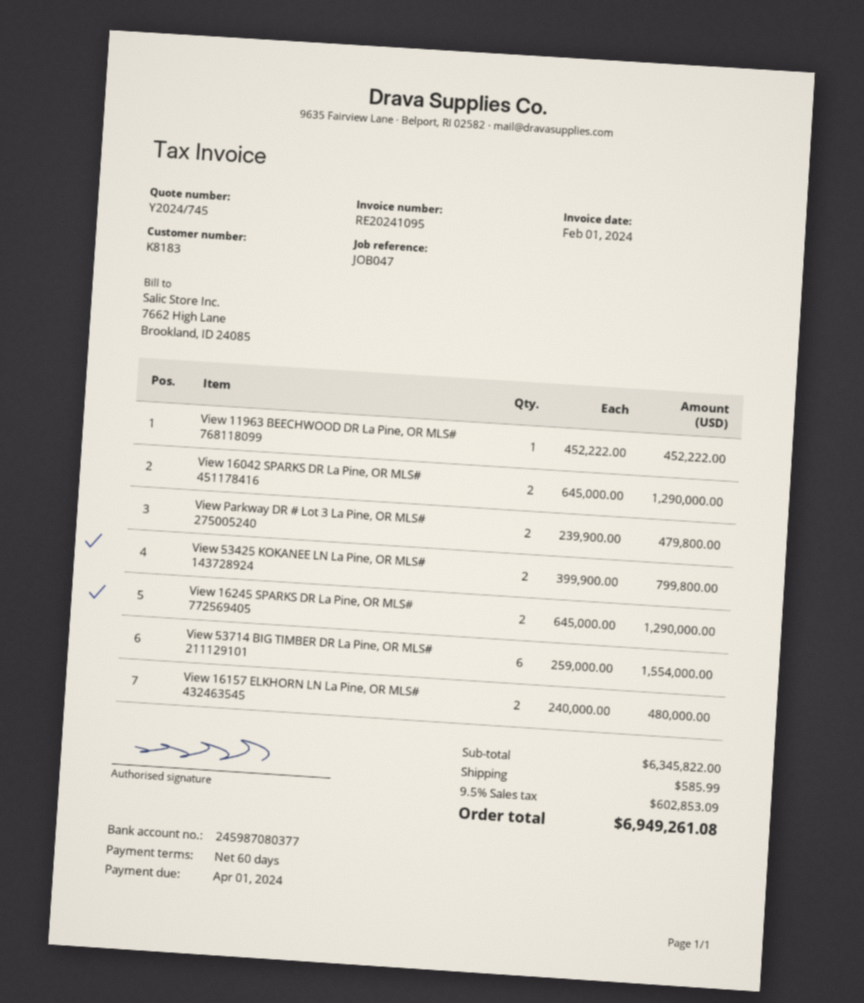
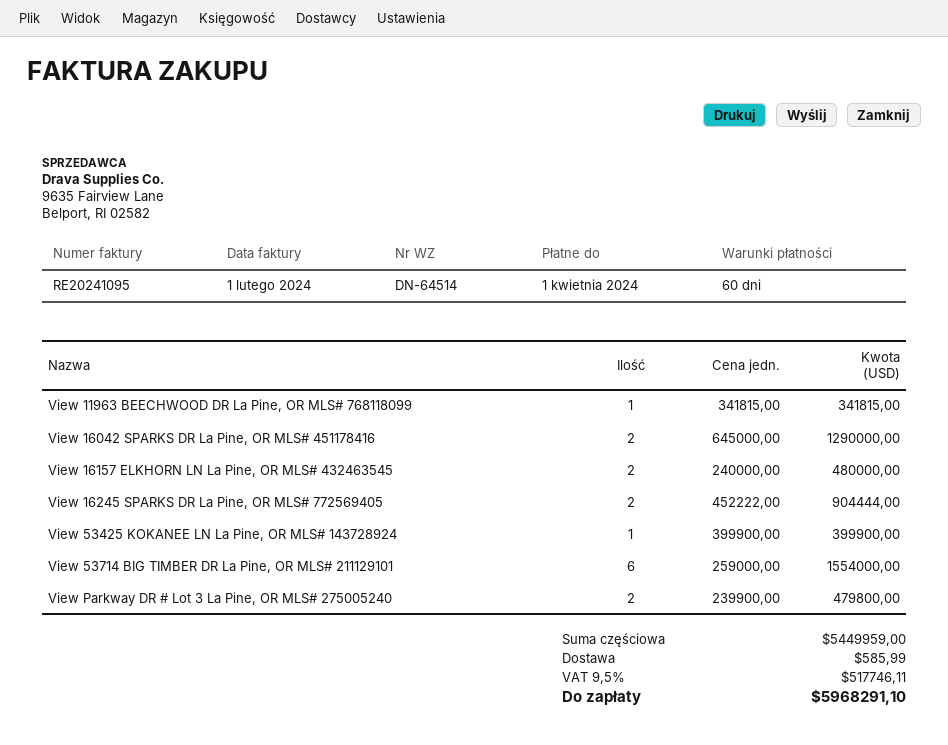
View 11963 BEECHWOOD DR La Pine, OR MLS# 768118099: 1 x 452222.00 = 452222.00 -> 1 x 341815.00 = 341815.00
View 53425 KOKANEE LN La Pine, OR MLS# 143728924: 2 x 399900.00 = 799800.00 -> 1 x 399900.00 = 399900.00
View 16245 SPARKS DR La Pine, OR MLS# 772569405: 2 x 645000.00 = 1290000.00 -> 2 x 452222.00 = 904444.00
subtotal: 6345822.00 -> 5449959.00
tax: 9.5% = 602853.09 -> 9.5% = 517746.11
total: 6949261.08 -> 5968291.10

